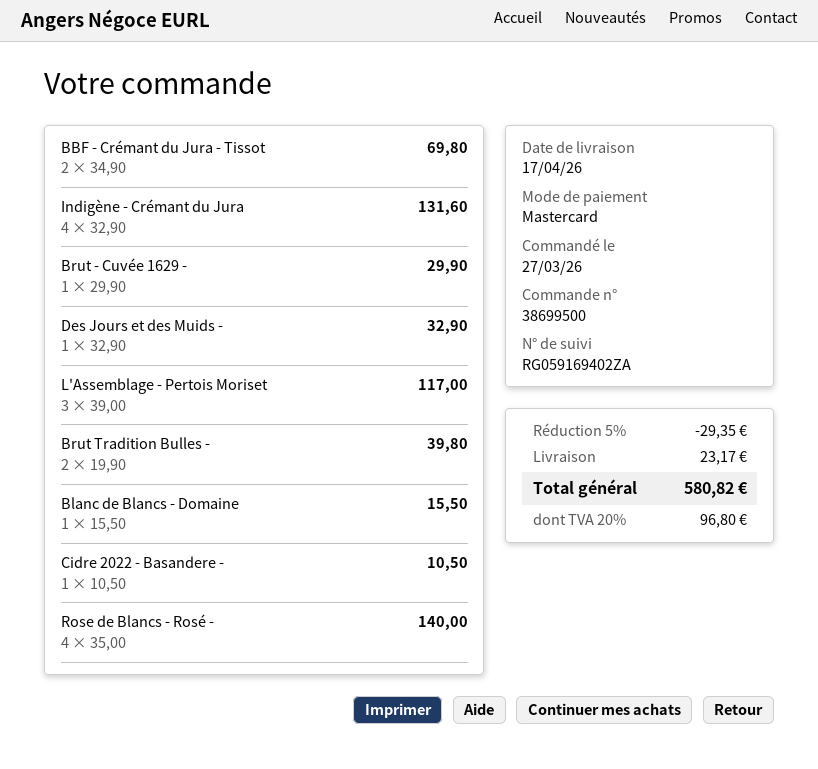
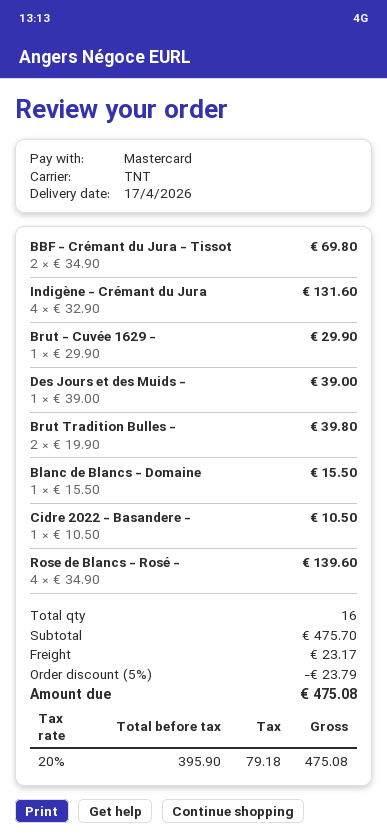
Des Jours et des Muids -: 1 x 32.90 = 32.90 -> 1 x 39.00 = 39.00
L'Assemblage - Pertois Moriset: 3 x 39.00 = 117.00 -> none
Rose de Blancs - Rosé -: 4 x 35.00 = 140.00 -> 4 x 34.90 = 139.60
discount: 5% = 29.35 -> 5% = 23.79
tax: 20% = 96.80 -> 20% = 79.18
total: 580.82 -> 475.08

